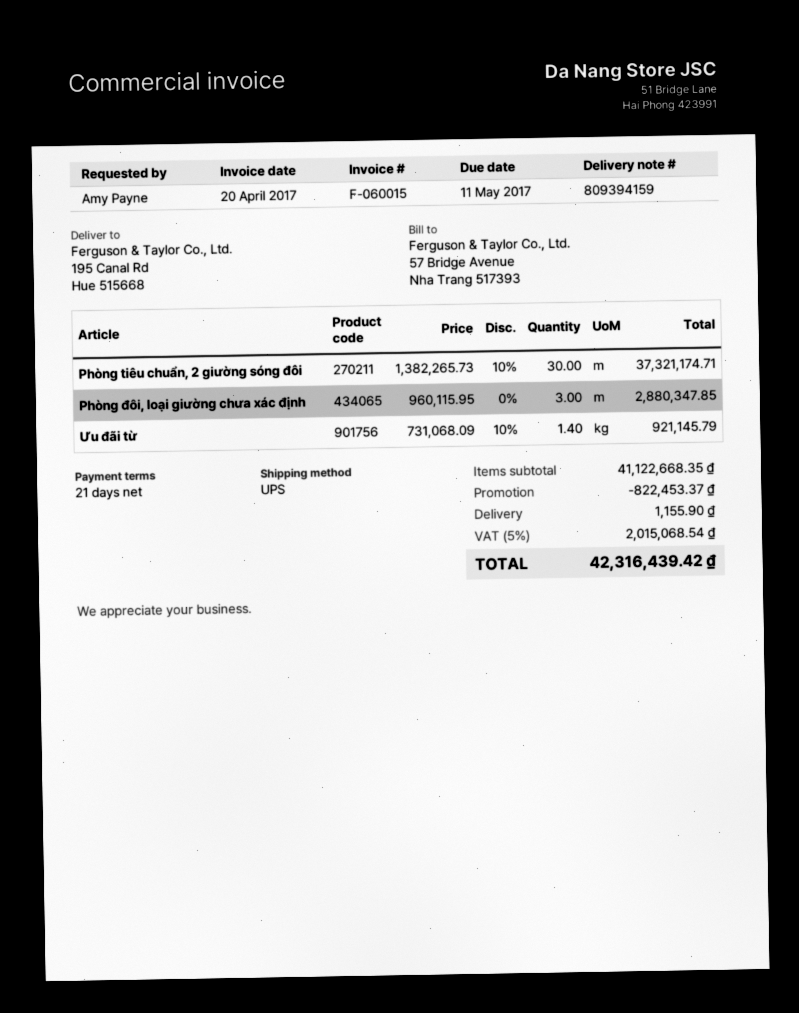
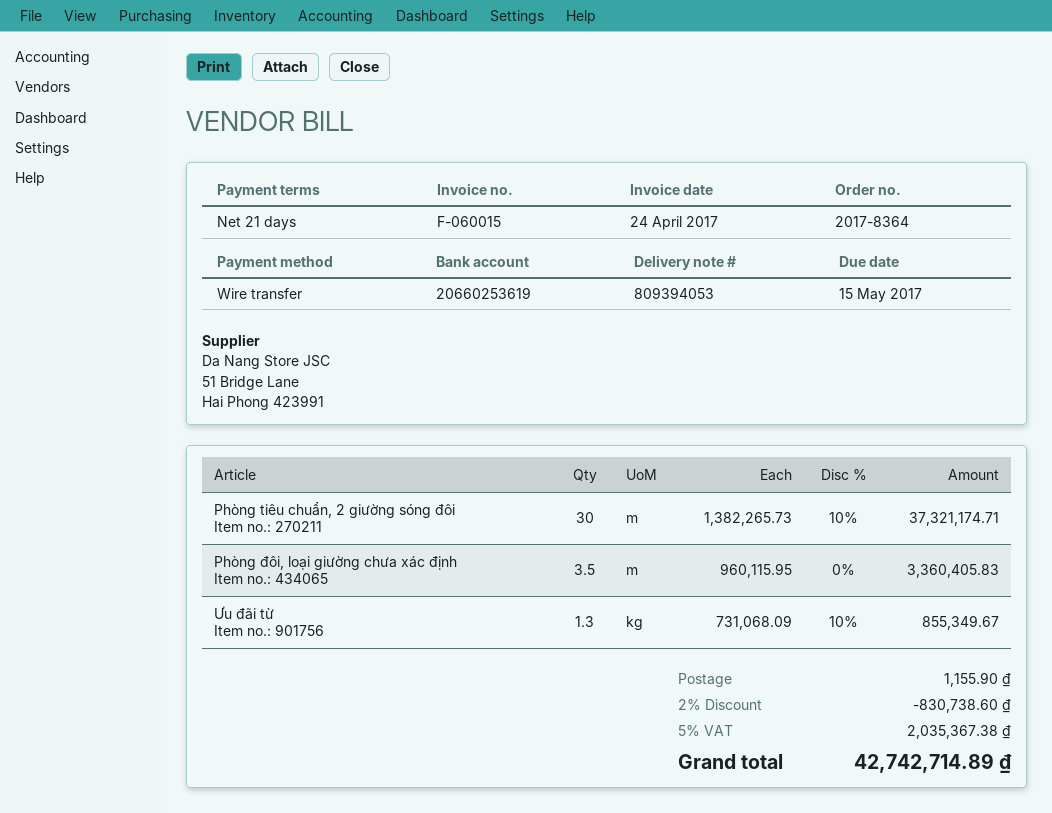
delivery note number: 809394159 -> 809394053
invoice date: 2017-04-20 -> 2017-04-24
due date: 2017-05-11 -> 2017-05-15
Phòng đôi, loại giường chưa xác định: 3 x 960115.95 = 2880347.85 -> 3.5 x 960115.95 = 3360405.83
Ưu đãi từ: 1.4 x 731068.09 - 10% = 921145.79 -> 1.3 x 731068.09 - 10% = 855349.67
discount: 822453.37 -> 830738.60
tax: 5% = 2015068.54 -> 5% = 2035367.38
total: 42316439.42 -> 42742714.89

